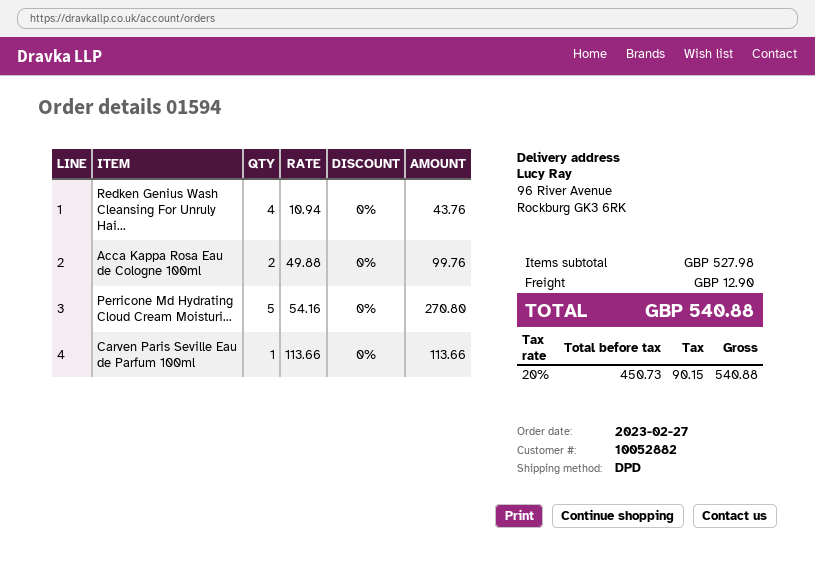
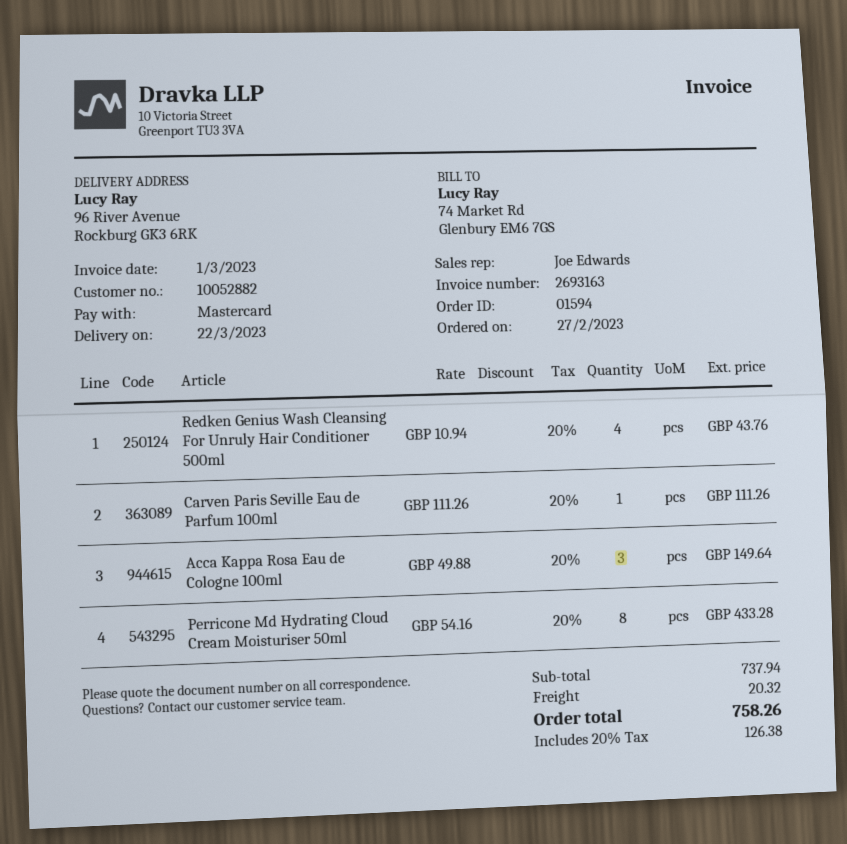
Acca Kappa Rosa Eau de Cologne 100ml: 2 x 49.88 = 99.76 -> 3 x 49.88 = 149.64
Perricone Md Hydrating Cloud Cream Moisturi...: 5 x 54.16 = 270.80 -> 8 x 54.16 = 433.28
Carven Paris Seville Eau de Parfum 100ml: 1 x 113.66 = 113.66 -> 1 x 111.26 = 111.26
subtotal: 527.98 -> 737.94
shipping: 12.90 -> 20.32
tax: 20% = 90.15 -> 20% = 126.38
total: 540.88 -> 758.26

